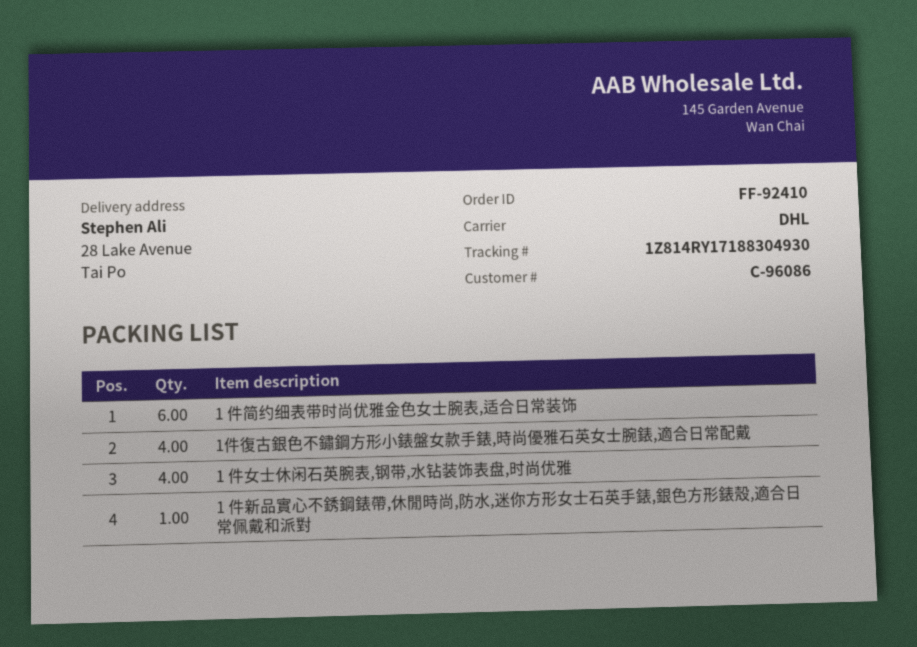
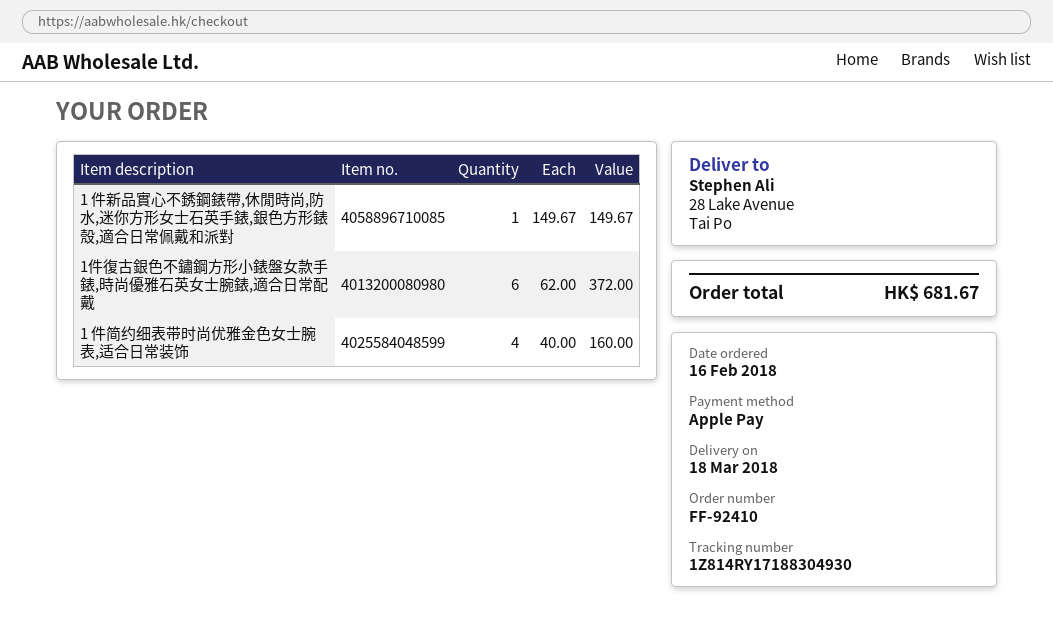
1 件简约细表带时尚优雅金色女士腕表,适合日常装饰: 6 -> 4
1件復古銀色不鏽鋼方形小錶盤女款手錶,時尚優雅石英女士腕錶,適合日常配戴: 4 -> 6
1 件女士休闲石英腕表,钢带,水钻装饰表盘,时尚优雅: 4 -> none

